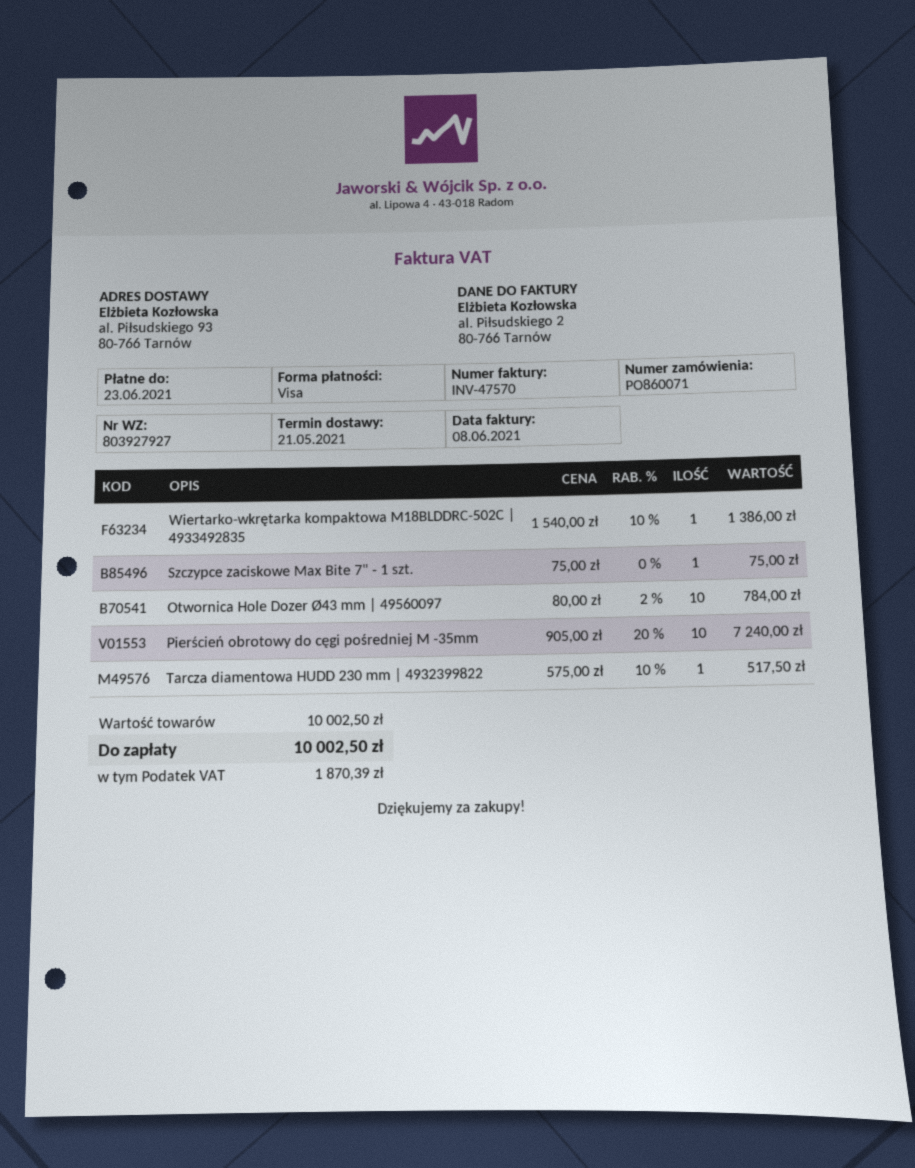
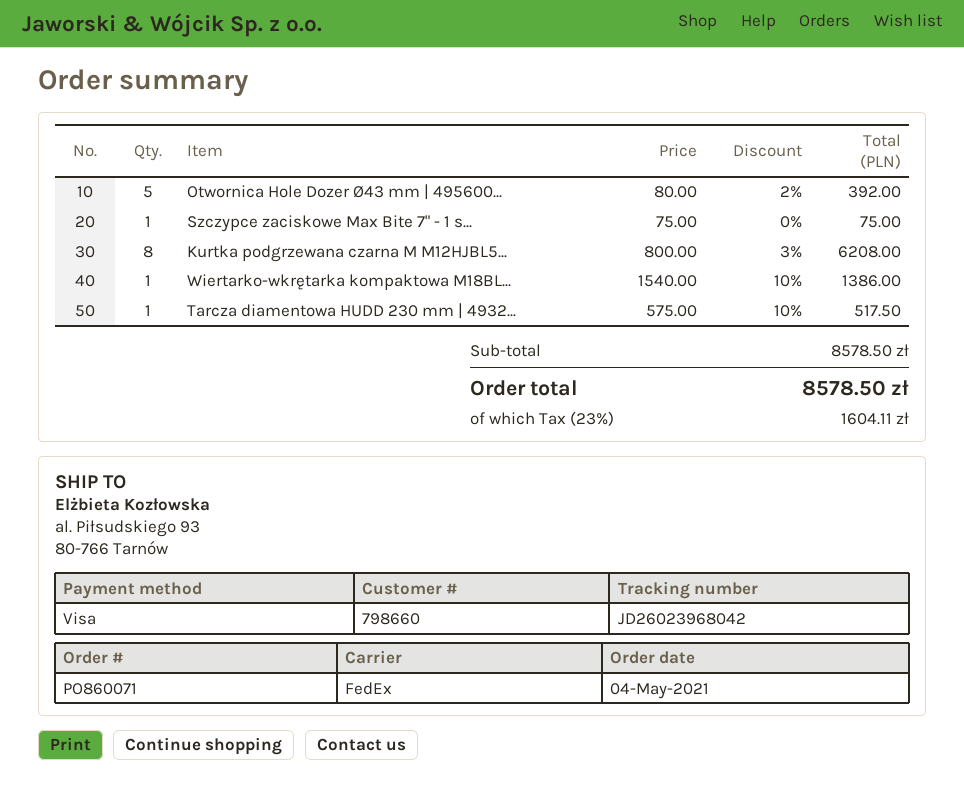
Otwornica Hole Dozer Ø43 mm | 49560097: 10 x 80.00 - 2% = 784.00 -> 5 x 80.00 - 2% = 392.00
Pierścień obrotowy do cęgi pośredniej M -35mm: 10 x 905.00 - 20% = 7240.00 -> none
Kurtka podgrzewana czarna M M12HJBL5...: none -> 8 x 800.00 - 3% = 6208.00
subtotal: 10002.50 -> 8578.50
tax: 1870.39 -> 1604.11
total: 10002.50 -> 8578.50

